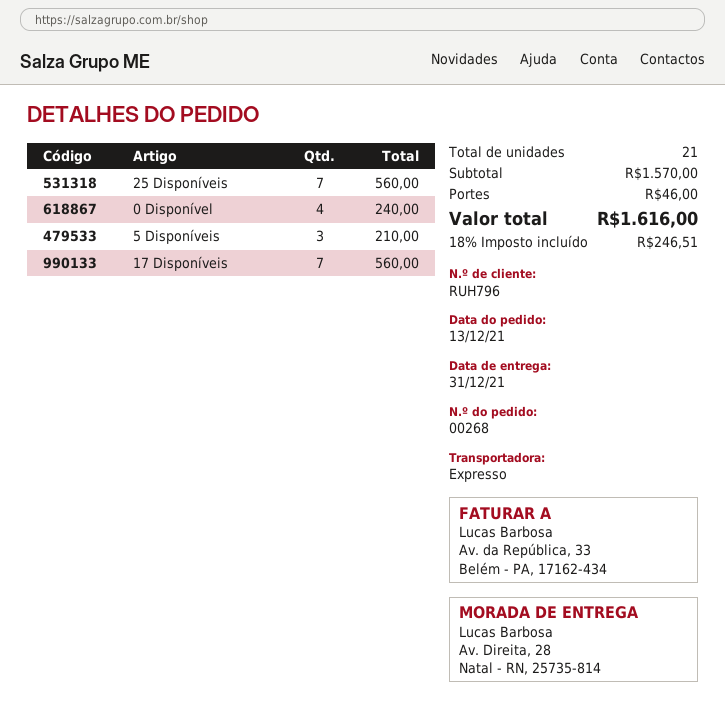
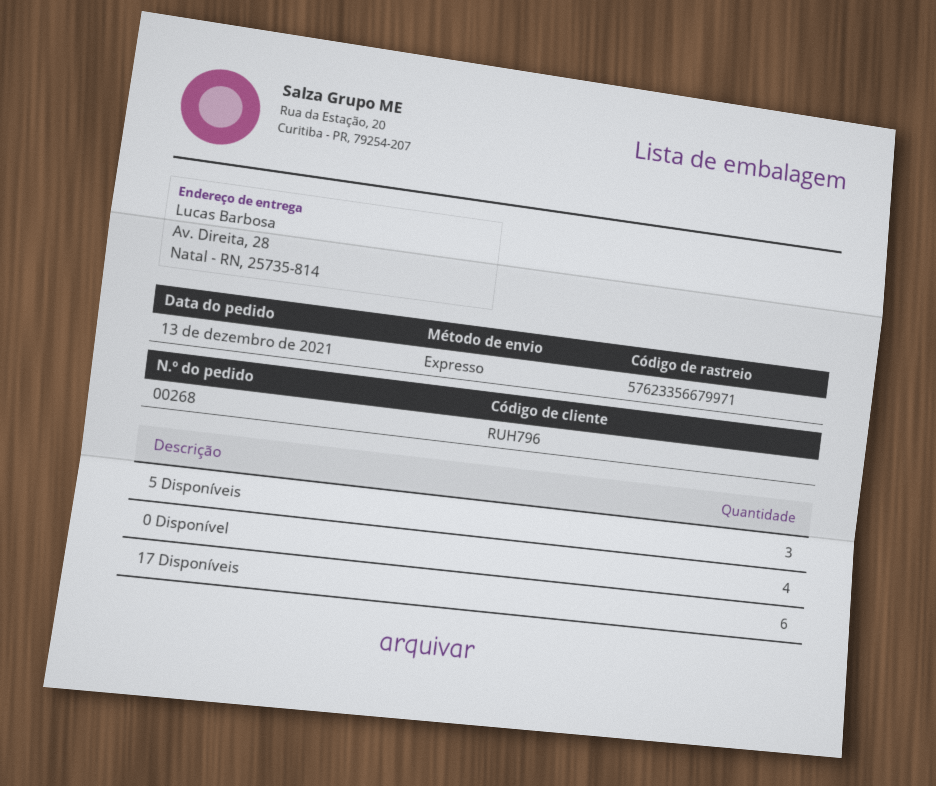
25 Disponíveis: 7 -> none
17 Disponíveis: 7 -> 6

